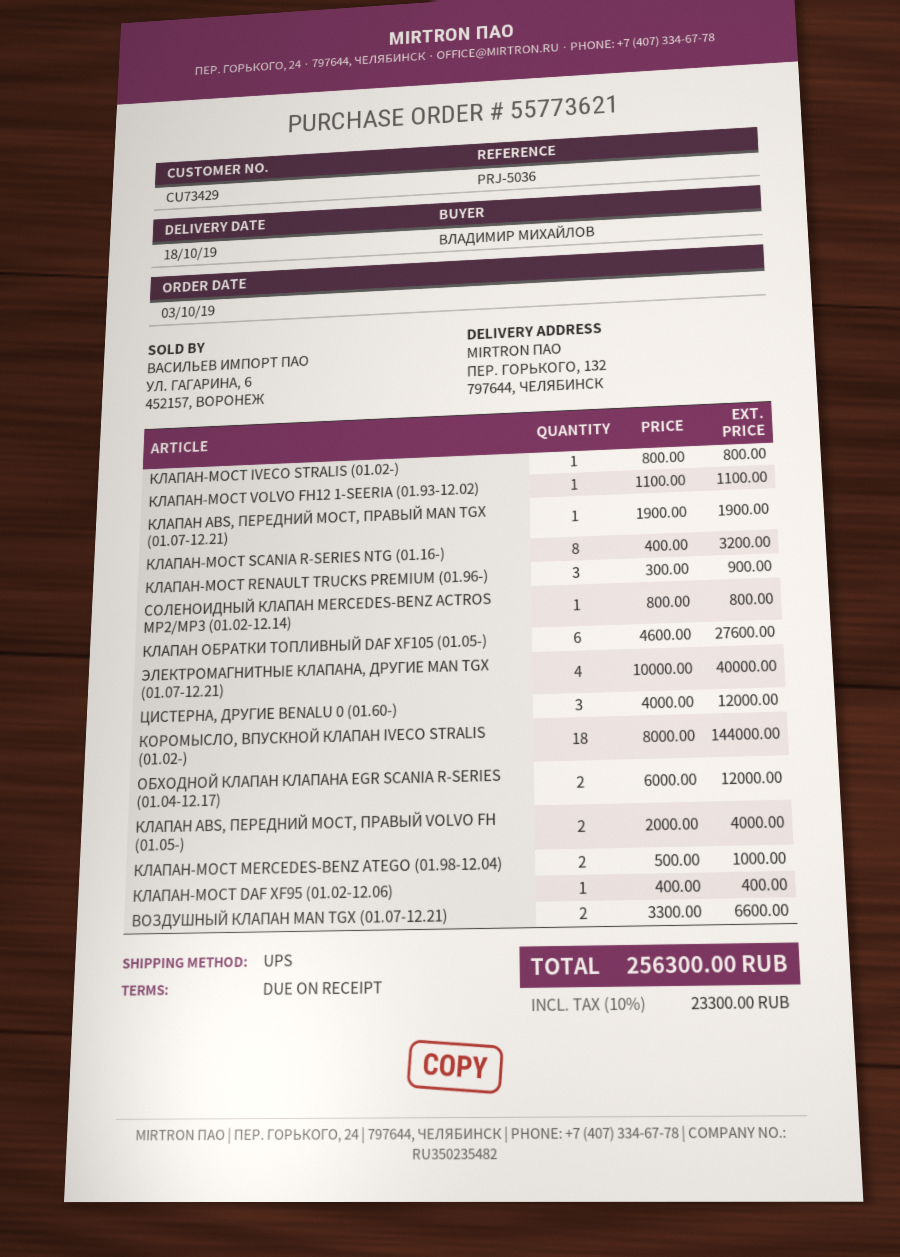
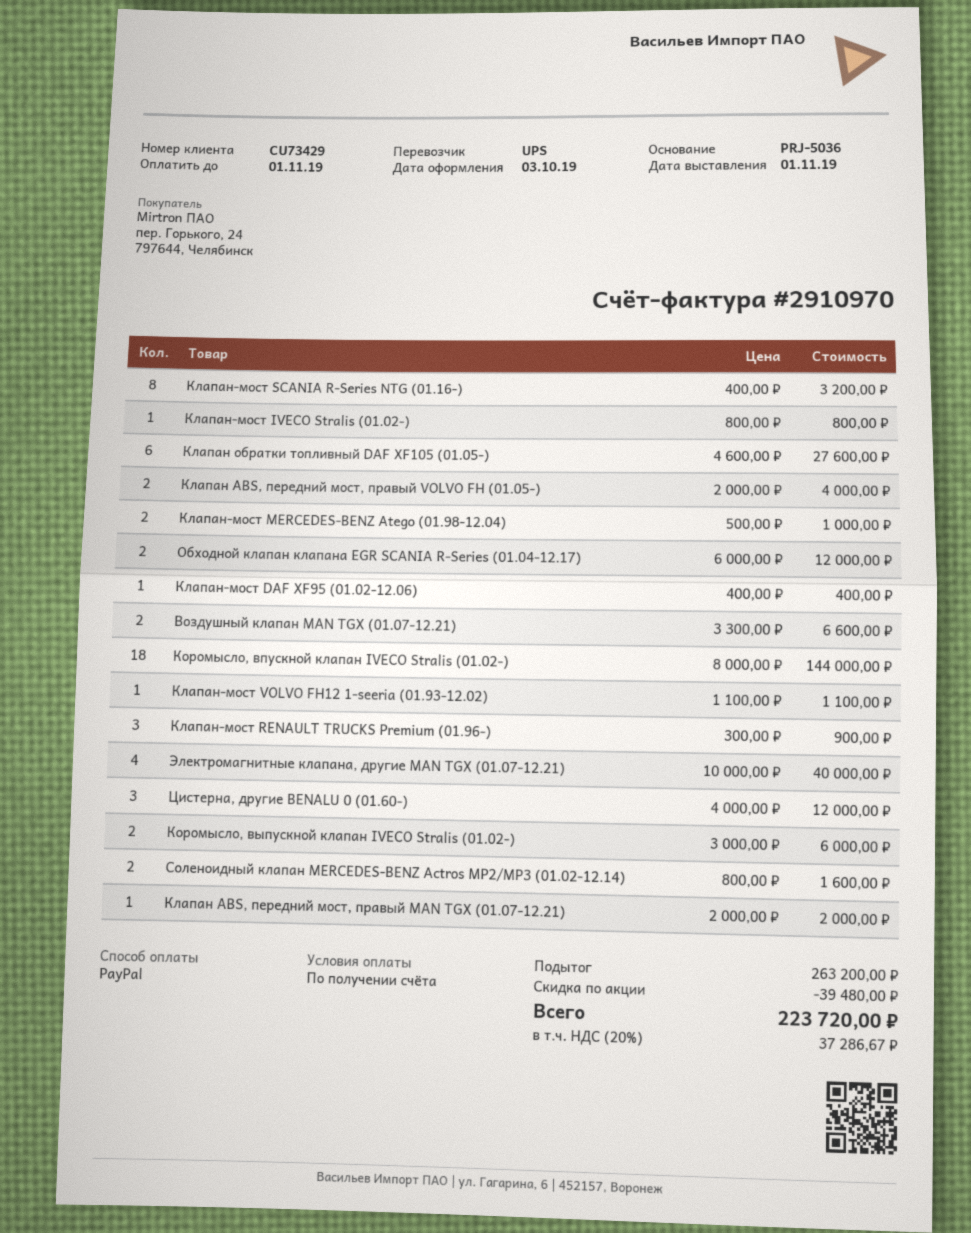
КЛАПАН ABS, ПЕРЕДНИЙ МОСТ, ПРАВЫЙ MAN TGX (01.07-12.21): 1 x 1900.00 = 1900.00 -> 1 x 2000.00 = 2000.00
СОЛЕНОИДНЫЙ КЛАПАН MERCEDES-BENZ ACTROS MP2/MP3 (01.02-12.14): 1 x 800.00 = 800.00 -> 2 x 800.00 = 1600.00
Коромысло, выпускной клапан IVECO Stralis (01.02-): none -> 2 x 3000.00 = 6000.00
discount: none -> 39480.00
tax: 10% = 23300.00 -> 20% = 37286.67
total: 256300.00 -> 223720.00

